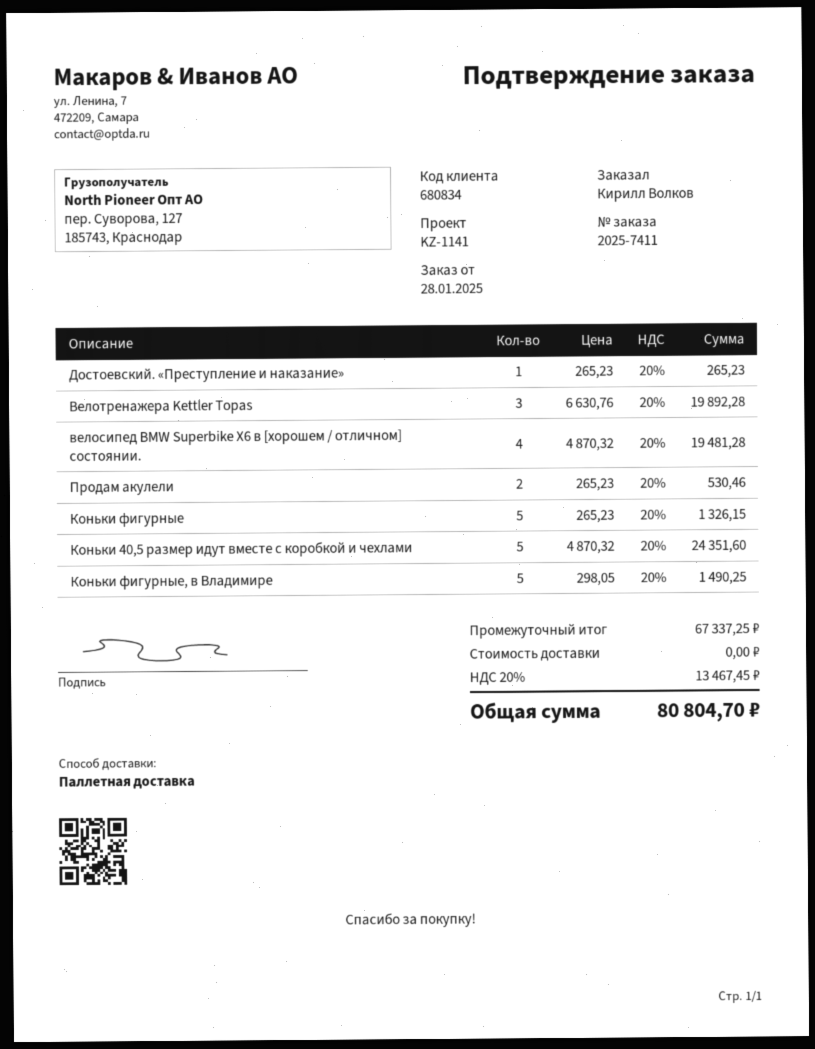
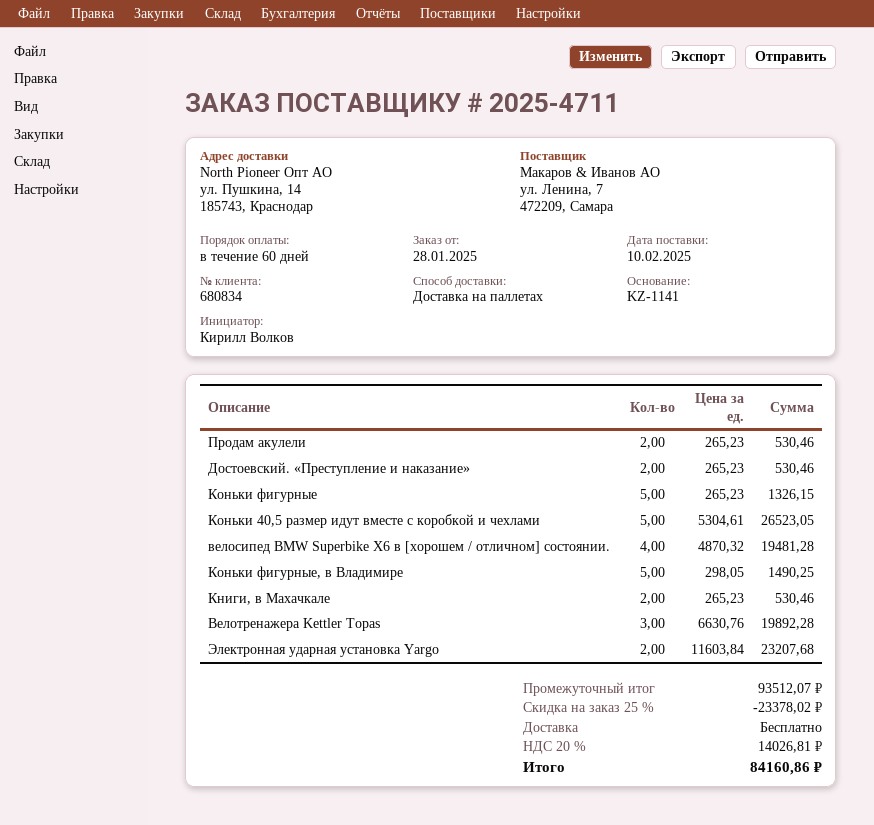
order number: 2025-7411 -> 2025-4711
ship to: пер. Суворова, 127, 185743, Краснодар -> ул. Пушкина, 14, 185743, Краснодар
Достоевский. «Преступление и наказание»: 1 x 265.23 = 265.23 -> 2 x 265.23 = 530.46
Коньки 40,5 размер идут вместе с коробкой и чехлами: 5 x 4870.32 = 24351.60 -> 5 x 5304.61 = 26523.05
Книги, в Махачкале: none -> 2 x 265.23 = 530.46
Электронная ударная установка Yargo: none -> 2 x 11603.84 = 23207.68
subtotal: 67337.25 -> 93512.07
discount: none -> 25% = 23378.02
tax: 20% = 13467.45 -> 20% = 14026.81
total: 80804.70 -> 84160.86

